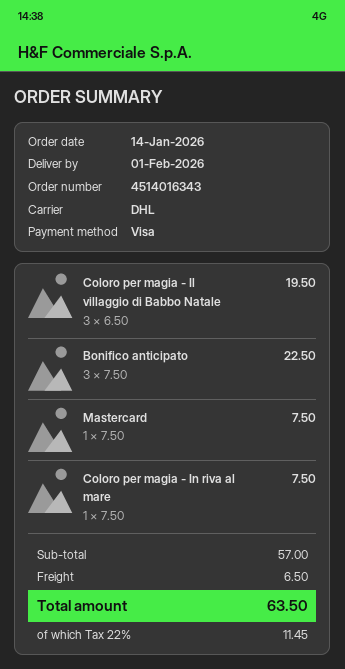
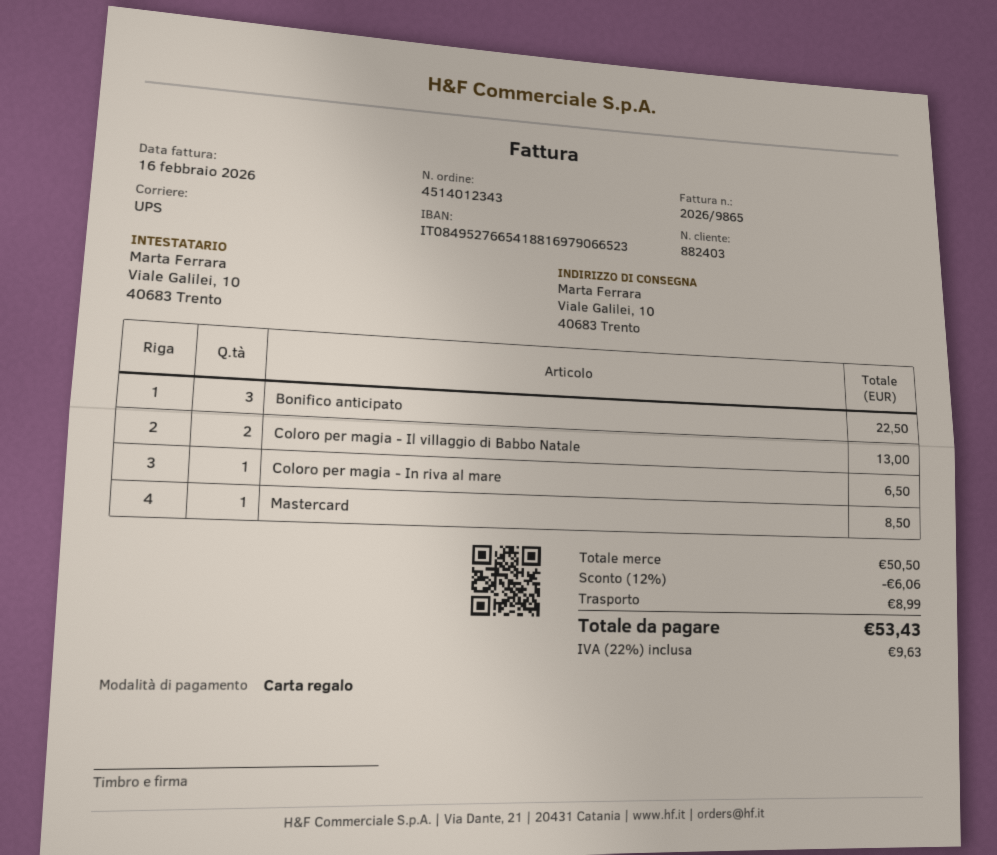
order number: 4514016343 -> 4514012343
payment method: Visa -> gift card
shipping method: DHL -> UPS
Coloro per magia - Il villaggio di Babbo Natale: 3 for 19.50 -> 2 for 13.00
Mastercard: 1 for 7.50 -> 1 for 8.50
Coloro per magia - In riva al mare: 1 for 7.50 -> 1 for 6.50
subtotal: 57.00 -> 50.50
discount: none -> 12% = 6.06
shipping: 6.50 -> 8.99
tax: 22% = 11.45 -> 22% = 9.63
total: 63.50 -> 53.43

